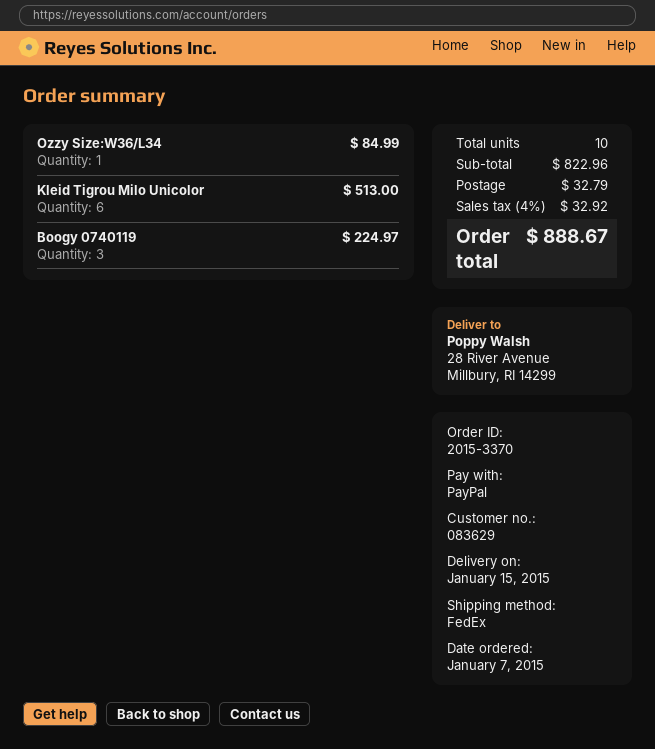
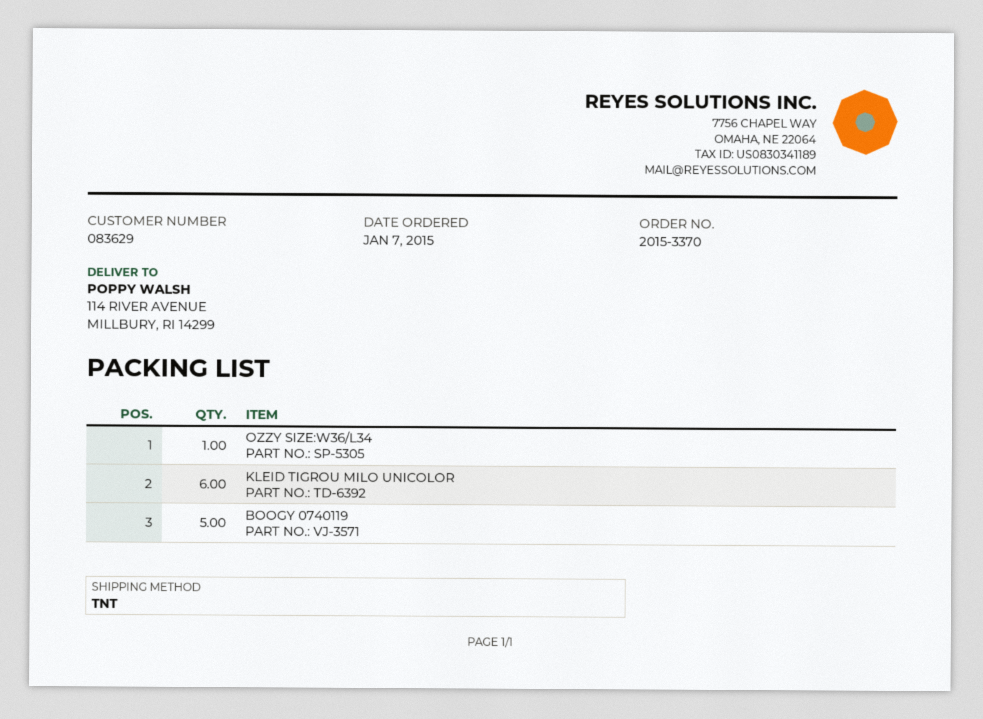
shipping method: FedEx -> TNT
ship to: 28 River Avenue, Millbury, RI 14299 -> 114 RIVER AVENUE, MILLBURY, RI 14299
Boogy 0740119: 3 -> 5

